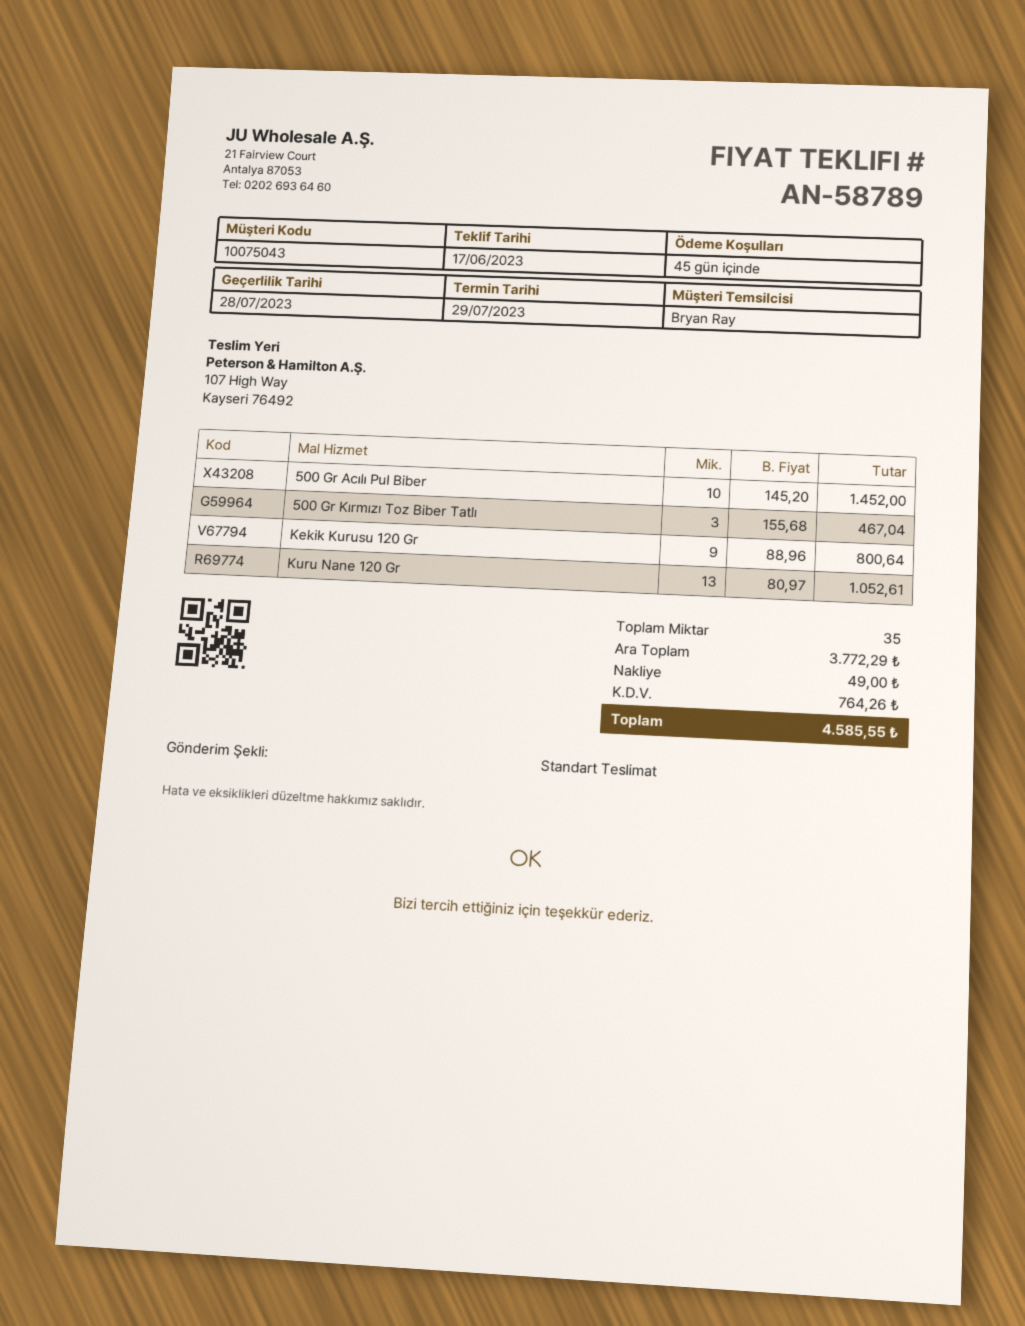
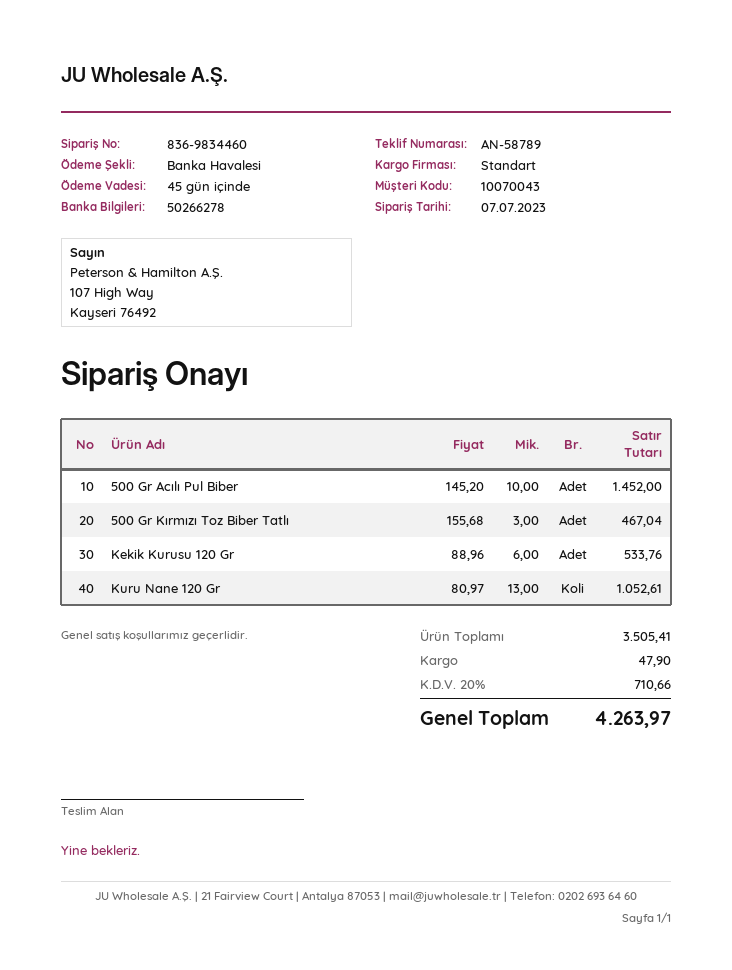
customer number: 10075043 -> 10070043
Kekik Kurusu 120 Gr: 9 x 88.96 = 800.64 -> 6 x 88.96 = 533.76
subtotal: 3772.29 -> 3505.41
shipping: 49.00 -> 47.90
tax: 764.26 -> 710.66
total: 4585.55 -> 4263.97

